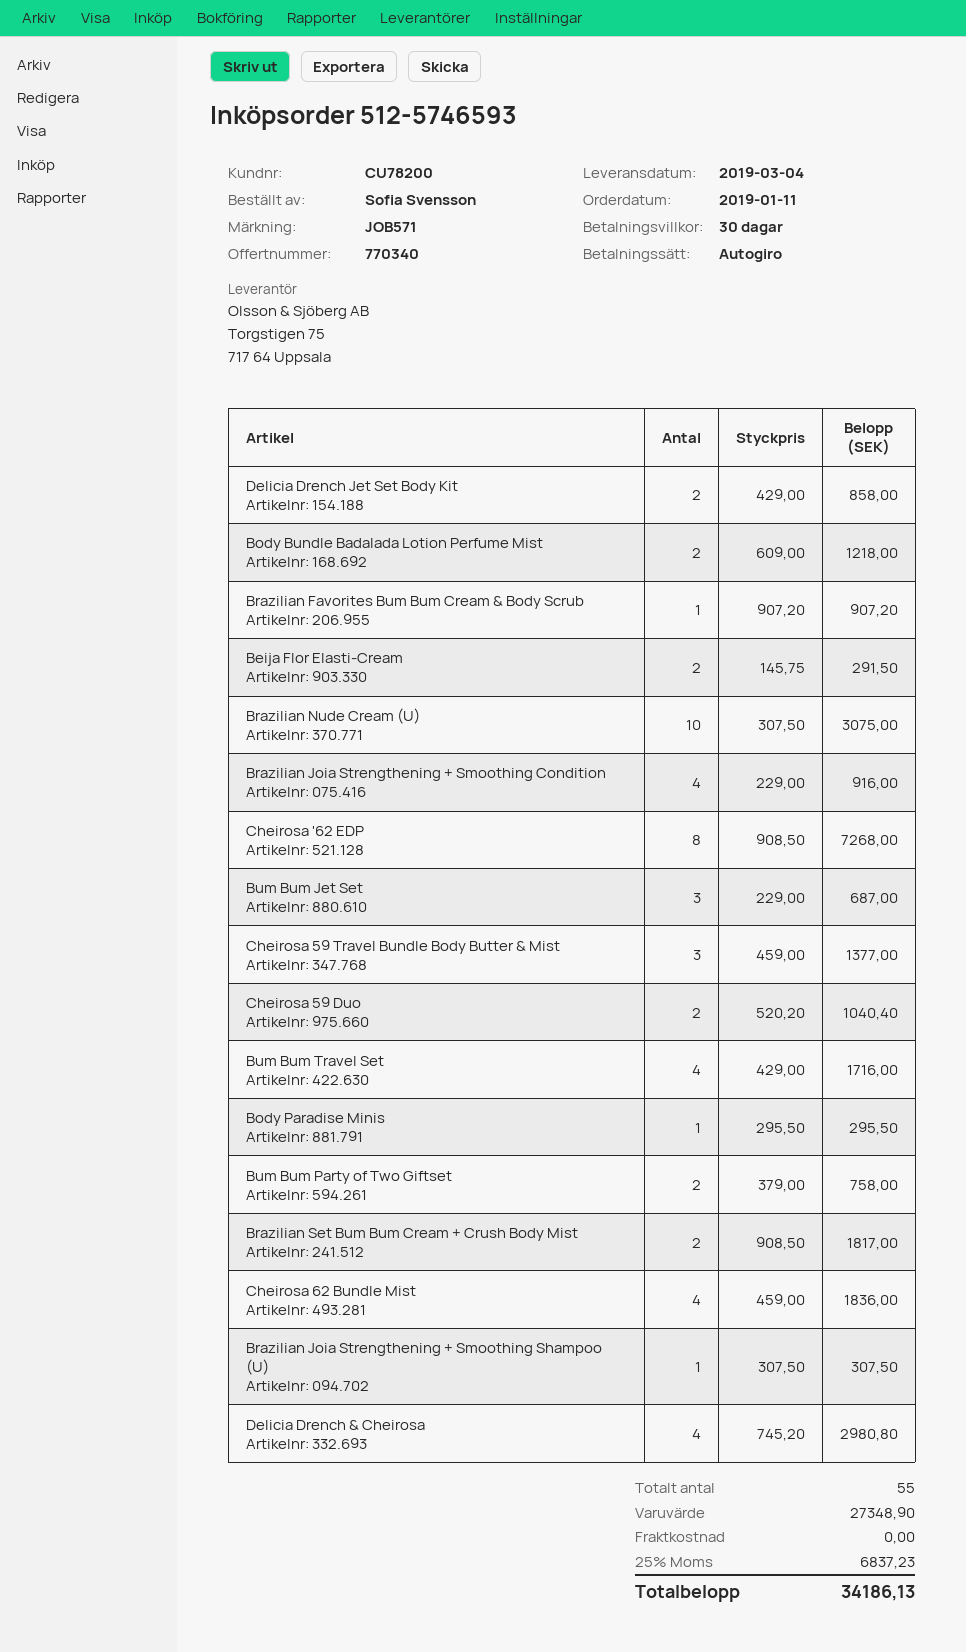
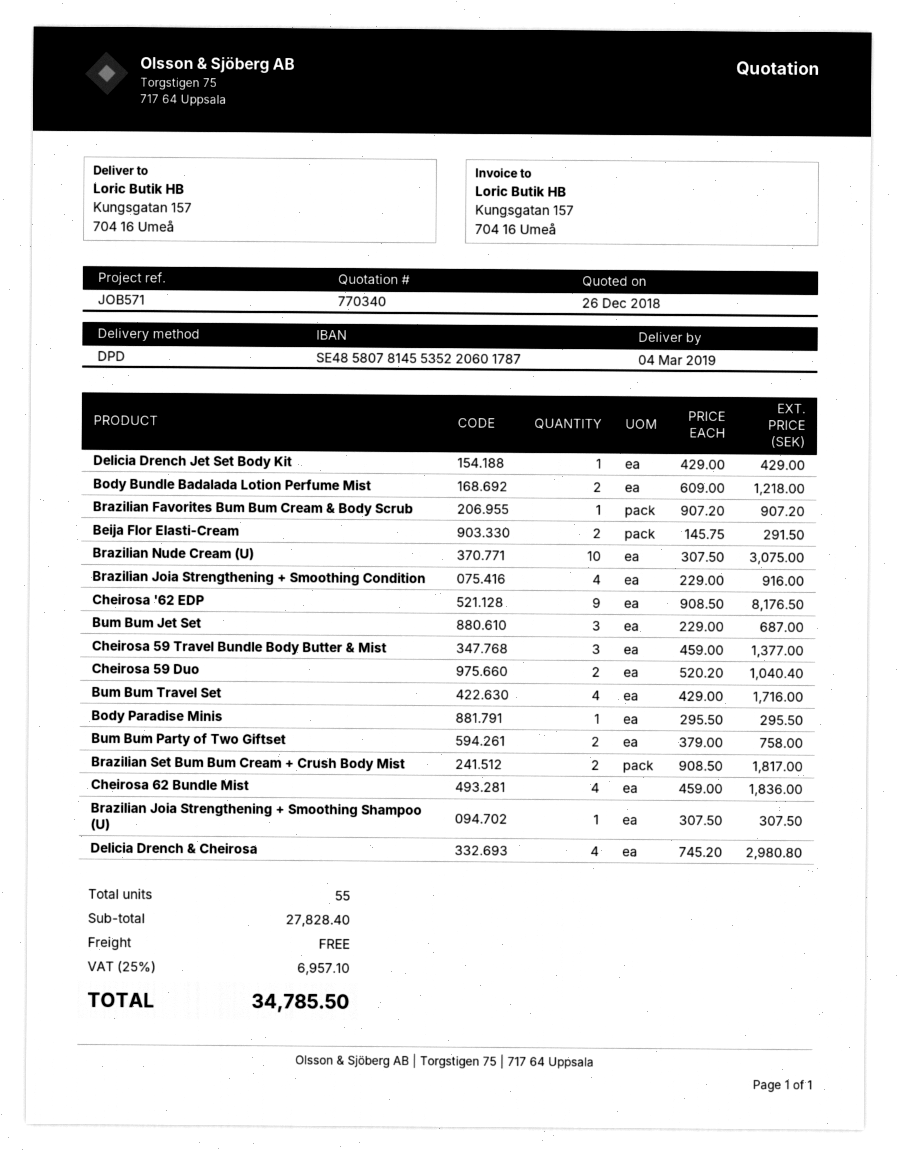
Delicia Drench Jet Set Body Kit: 2 x 429.00 = 858.00 -> 1 x 429.00 = 429.00
Cheirosa '62 EDP: 8 x 908.50 = 7268.00 -> 9 x 908.50 = 8176.50
subtotal: 27348.90 -> 27828.40
tax: 25% = 6837.23 -> 25% = 6957.10
total: 34186.13 -> 34785.50

